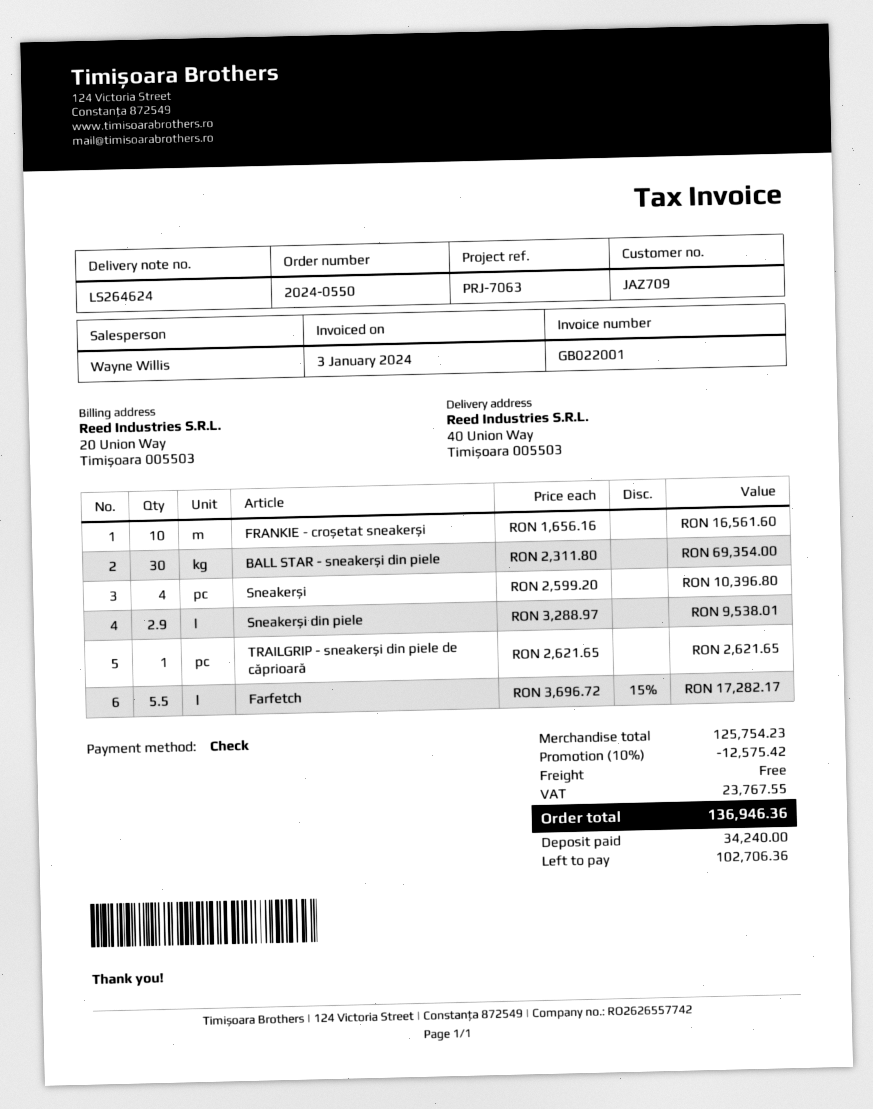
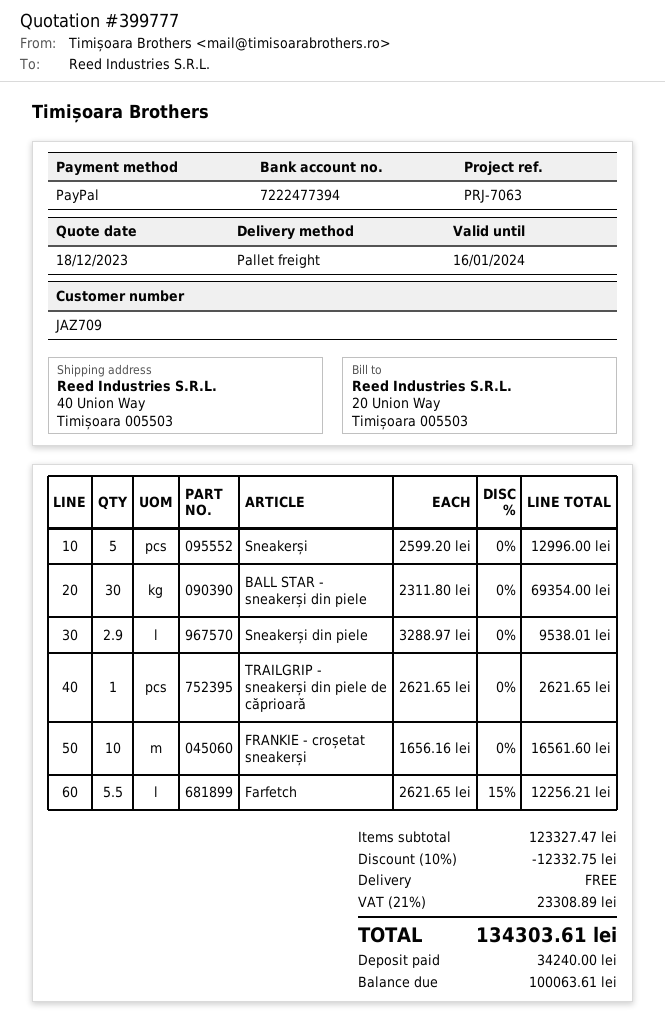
payment method: cheque -> PayPal
Sneakerși: 4 x 2599.20 = 10396.80 -> 5 x 2599.20 = 12996.00
Farfetch: 5.5 x 3696.72 - 15% = 17282.17 -> 5.5 x 2621.65 - 15% = 12256.21
subtotal: 125754.23 -> 123327.47
discount: 10% = 12575.42 -> 10% = 12332.75
tax: 23767.55 -> 23308.89
total: 136946.36 -> 134303.61
balance: 102706.36 -> 100063.61

